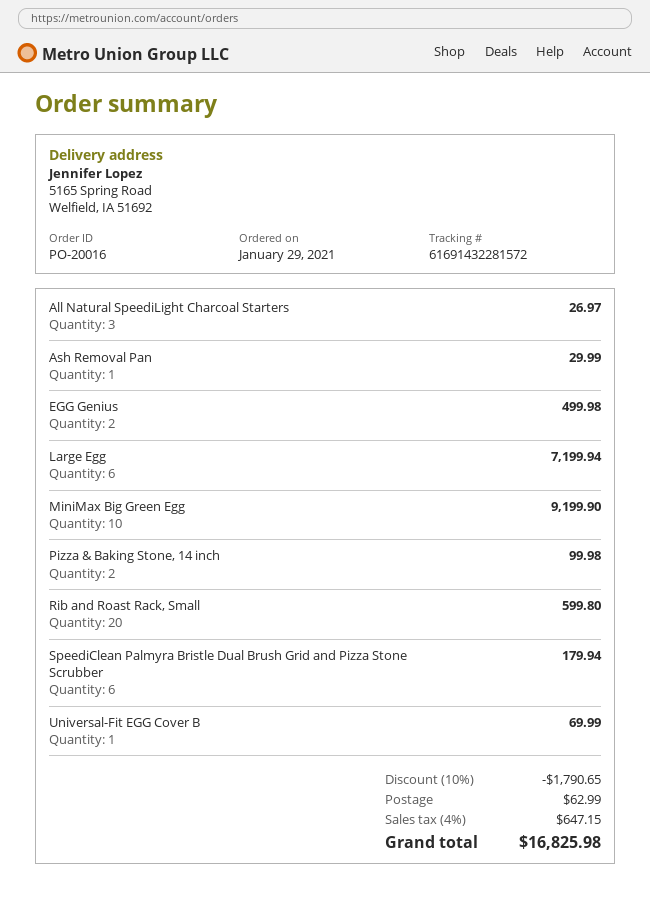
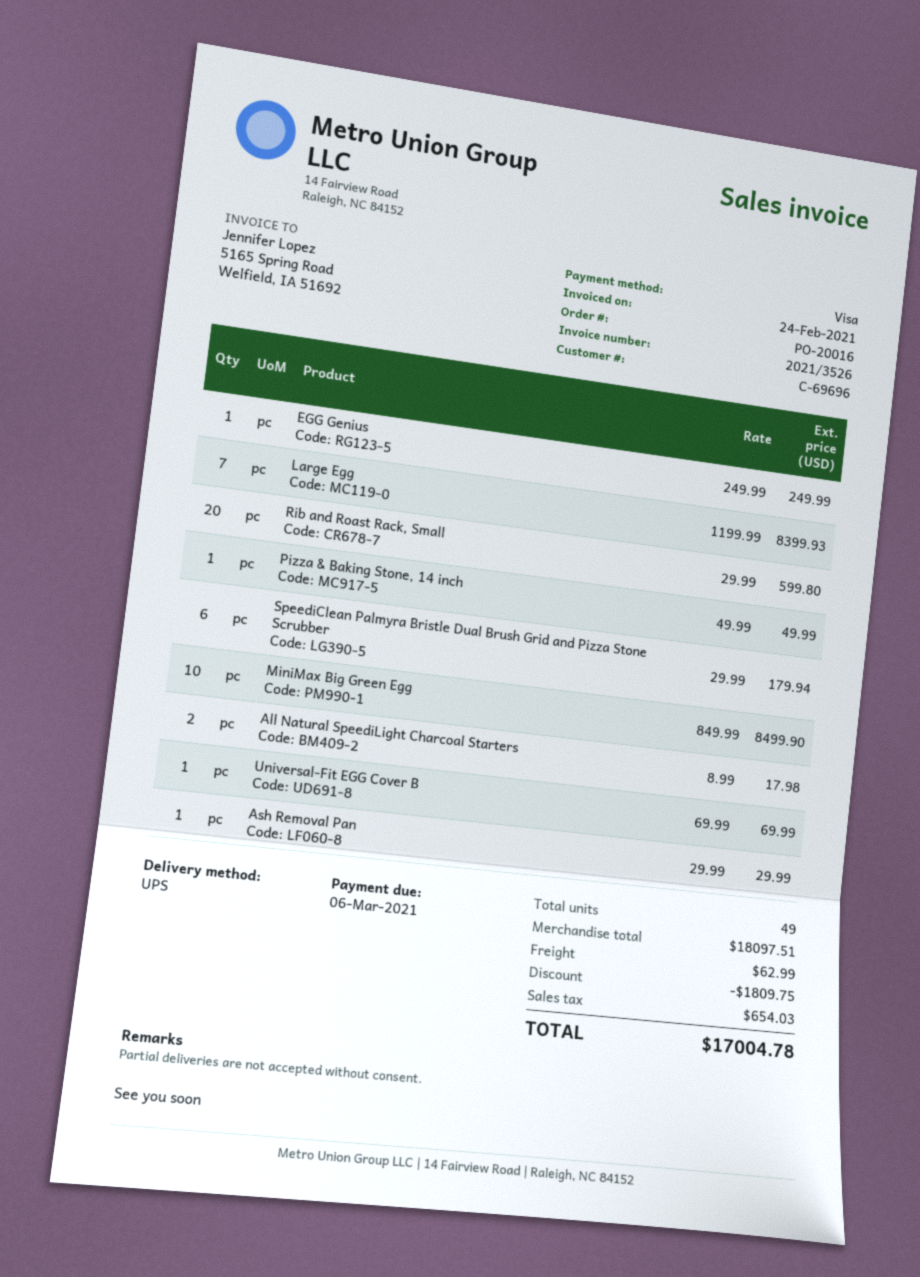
All Natural SpeediLight Charcoal Starters: 3 for 26.97 -> 2 for 17.98
EGG Genius: 2 for 499.98 -> 1 for 249.99
Large Egg: 6 for 7199.94 -> 7 for 8399.93
MiniMax Big Green Egg: 10 for 9199.90 -> 10 for 8499.90
Pizza & Baking Stone, 14 inch: 2 for 99.98 -> 1 for 49.99
discount: 1790.65 -> 1809.75
tax: 647.15 -> 654.03
total: 16825.98 -> 17004.78

